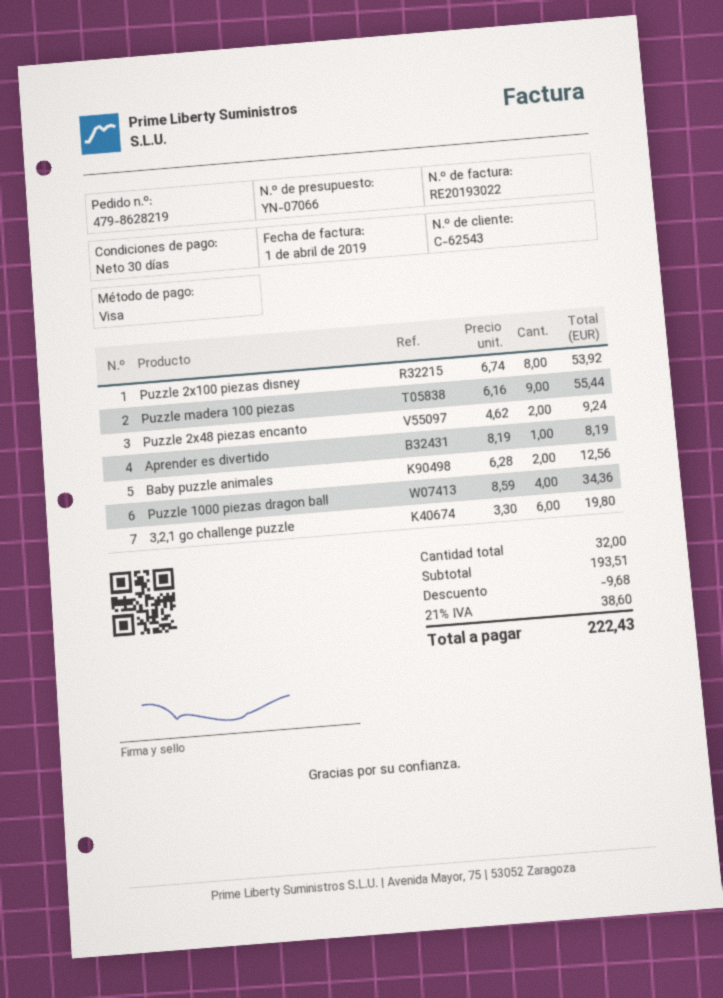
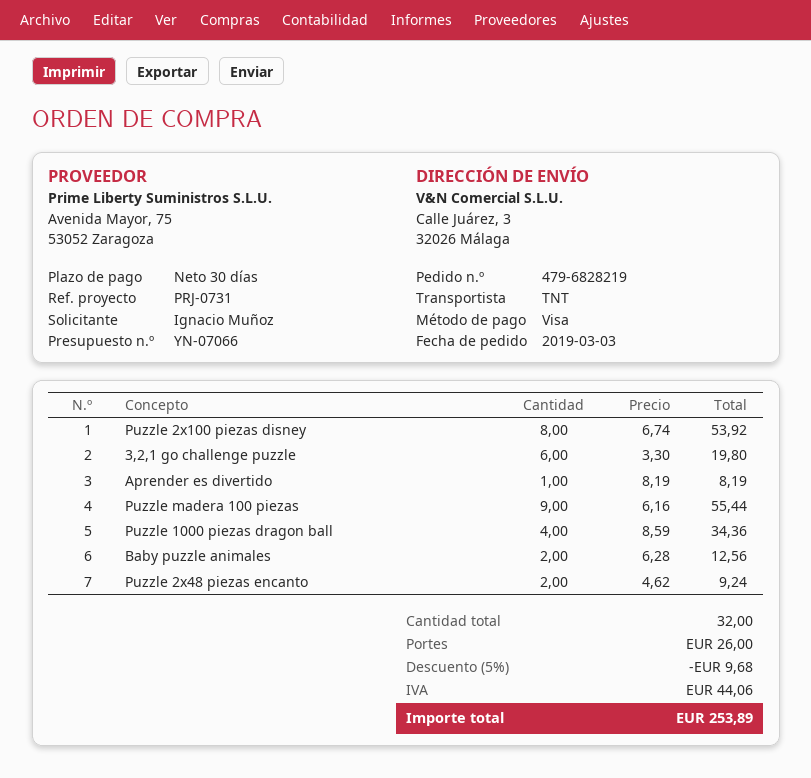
order number: 479-8628219 -> 479-6828219
shipping: none -> 26.00
tax: 38.60 -> 44.06
total: 222.43 -> 253.89

